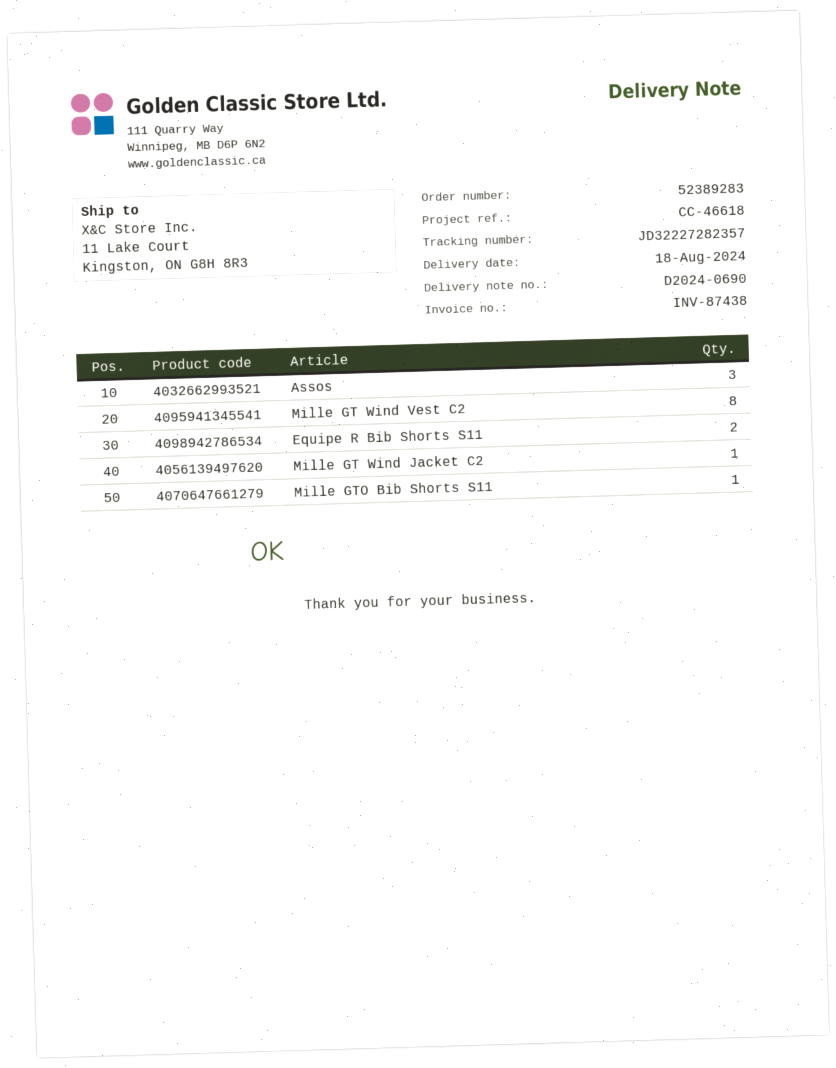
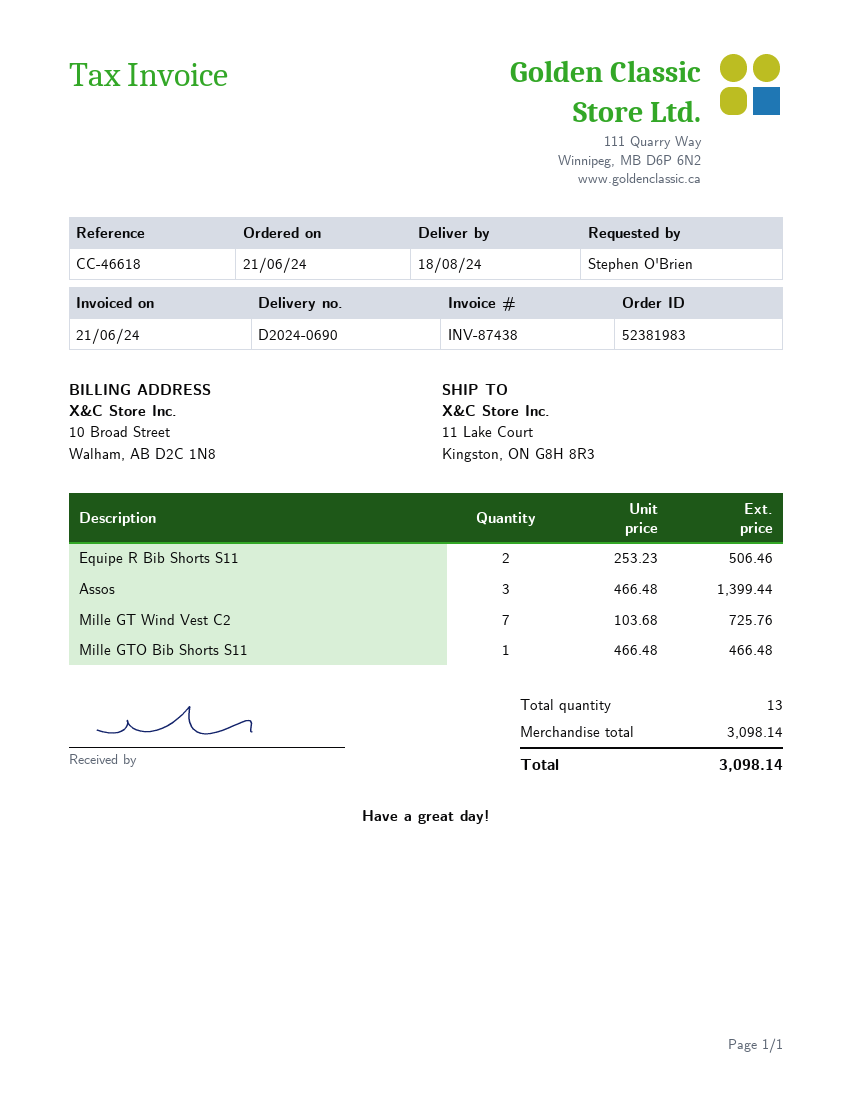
order number: 52389283 -> 52381983
Mille GT Wind Vest C2: 8 -> 7
Mille GT Wind Jacket C2: 1 -> none

